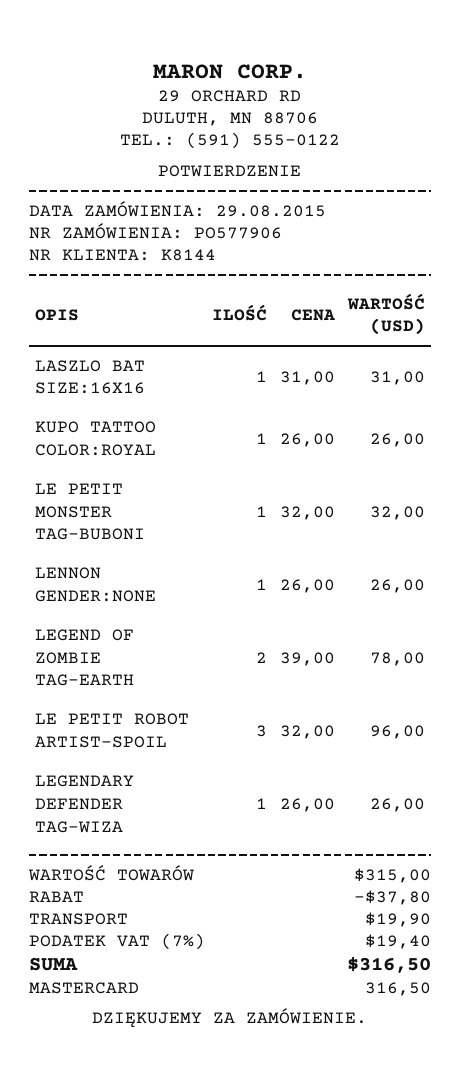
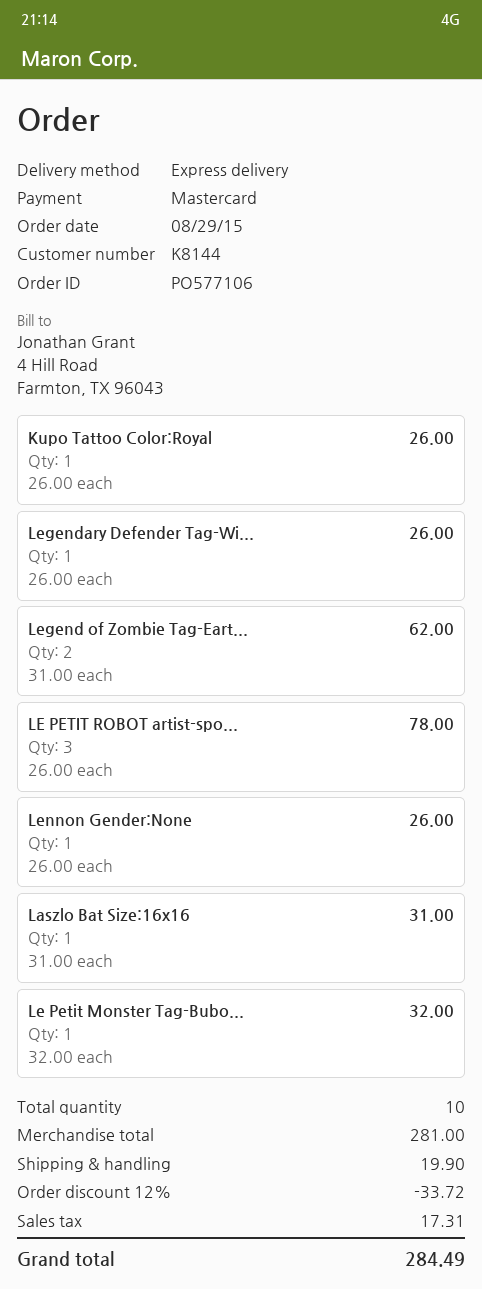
order number: PO577906 -> PO577106
LEGEND OF ZOMBIE TAG-EARTH: 2 x 39.00 = 78.00 -> 2 x 31.00 = 62.00
LE PETIT ROBOT ARTIST-SPOIL: 3 x 32.00 = 96.00 -> 3 x 26.00 = 78.00
subtotal: 315.00 -> 281.00
discount: 37.80 -> 33.72
tax: 19.40 -> 17.31
total: 316.50 -> 284.49

